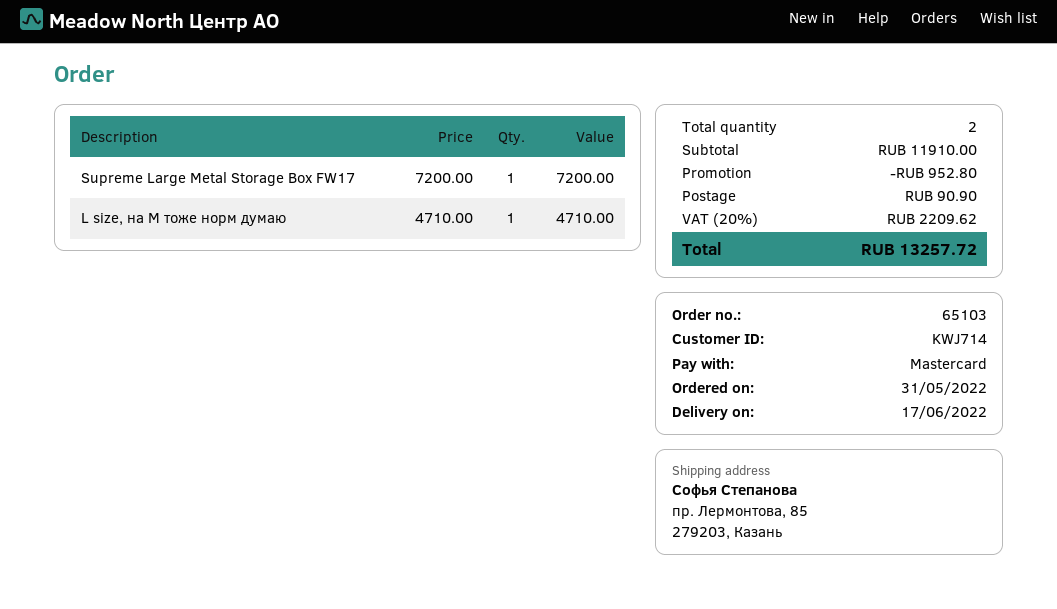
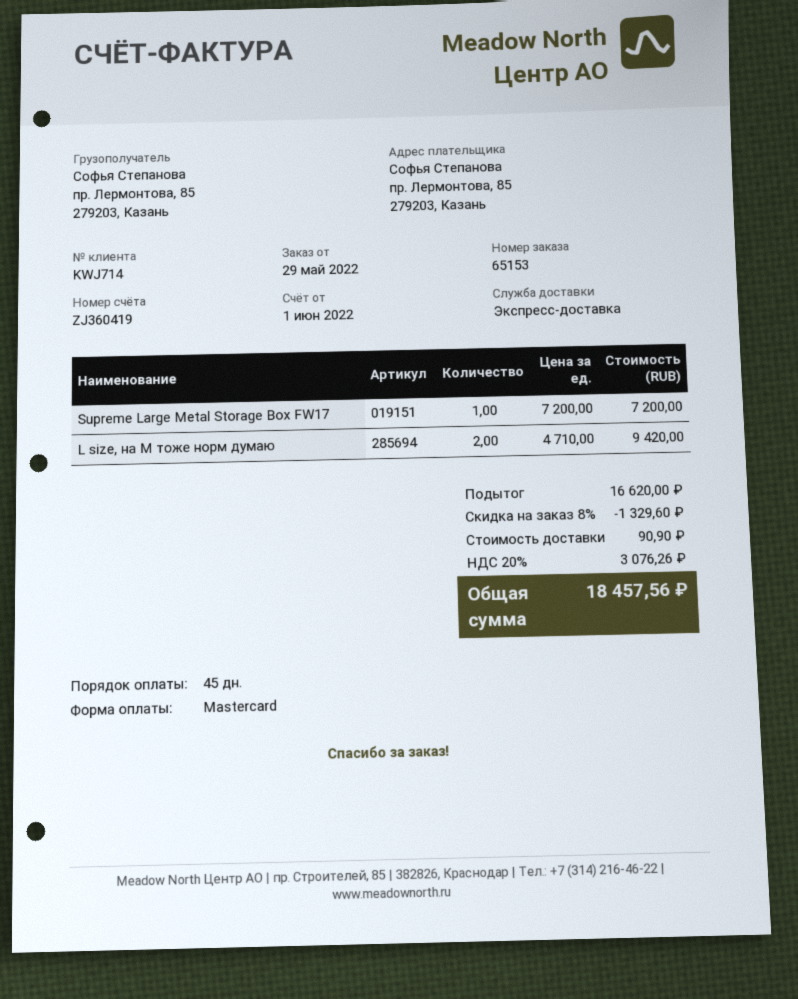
order number: 65103 -> 65153
order date: 2022-05-31 -> 2022-05-29
L size, на М тоже норм думаю: 1 x 4710.00 = 4710.00 -> 2 x 4710.00 = 9420.00
subtotal: 11910.00 -> 16620.00
discount: 952.80 -> 1329.60
tax: 20% = 2209.62 -> 20% = 3076.26
total: 13257.72 -> 18457.56

